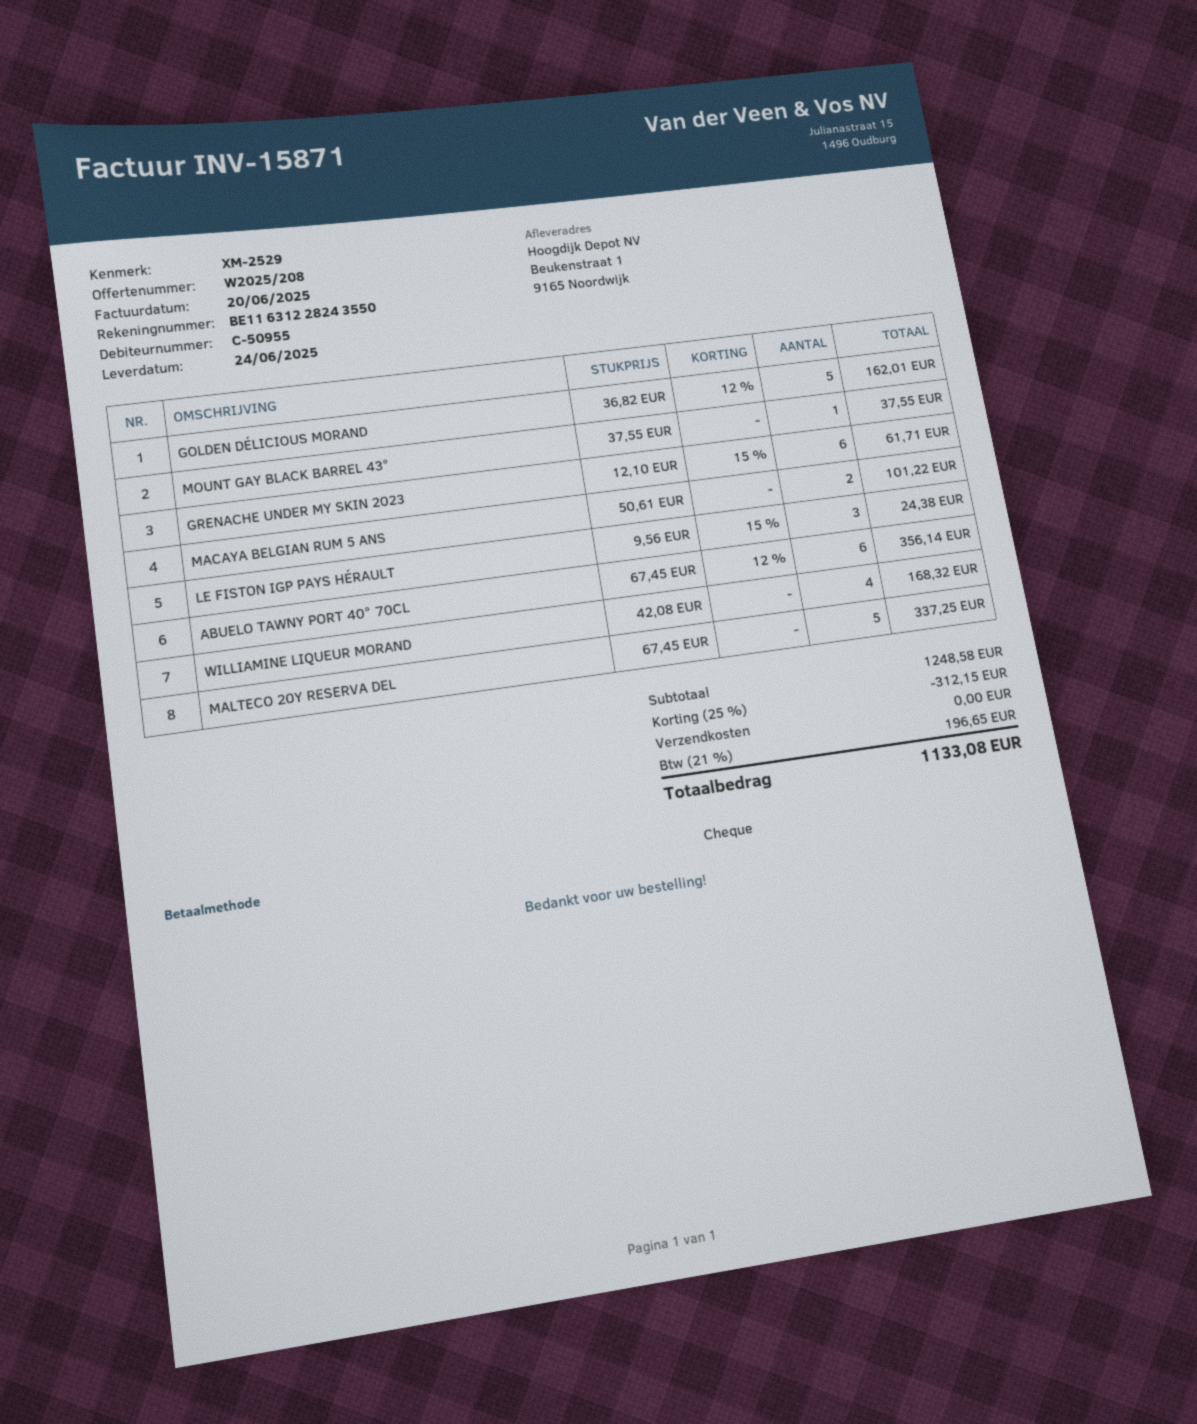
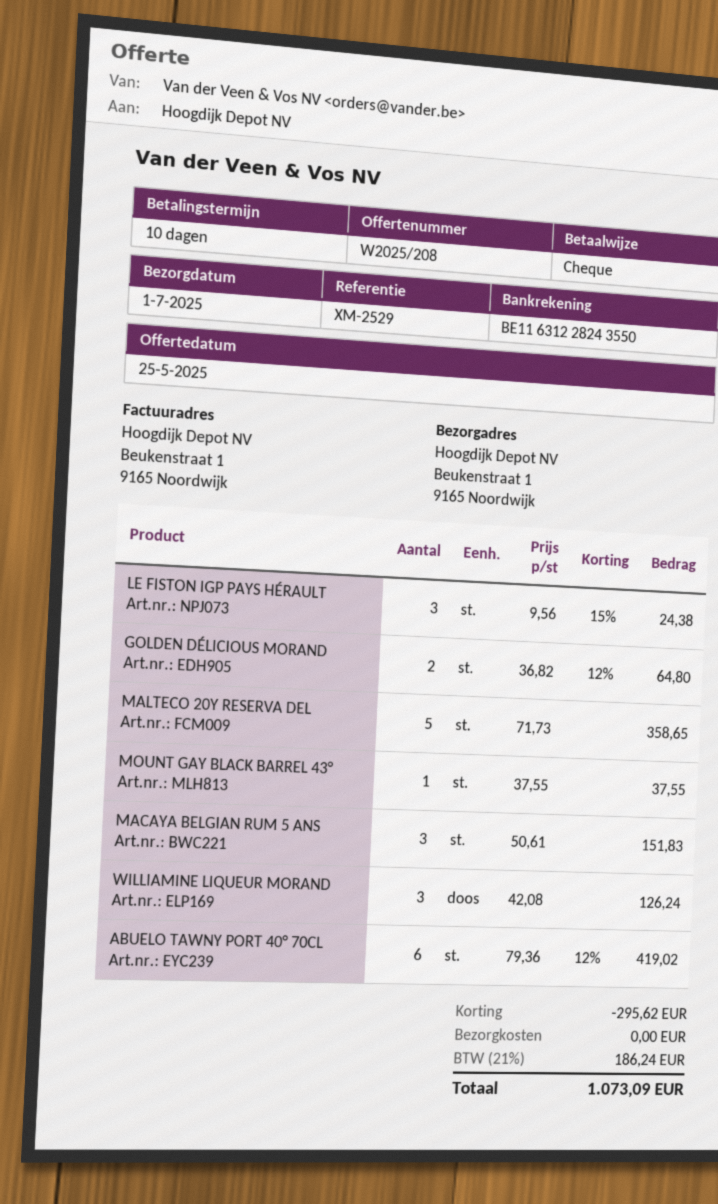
delivery date: 2025-06-24 -> 2025-07-01
GOLDEN DÉLICIOUS MORAND: 5 x 36.82 - 12% = 162.01 -> 2 x 36.82 - 12% = 64.80
GRENACHE UNDER MY SKIN 2023: 6 x 12.10 - 15% = 61.71 -> none
MACAYA BELGIAN RUM 5 ANS: 2 x 50.61 = 101.22 -> 3 x 50.61 = 151.83
ABUELO TAWNY PORT 40° 70CL: 6 x 67.45 - 12% = 356.14 -> 6 x 79.36 - 12% = 419.02
WILLIAMINE LIQUEUR MORAND: 4 x 42.08 = 168.32 -> 3 x 42.08 = 126.24
MALTECO 20Y RESERVA DEL: 5 x 67.45 = 337.25 -> 5 x 71.73 = 358.65
discount: 312.15 -> 295.62
tax: 21% = 196.65 -> 21% = 186.24
total: 1133.08 -> 1073.09

